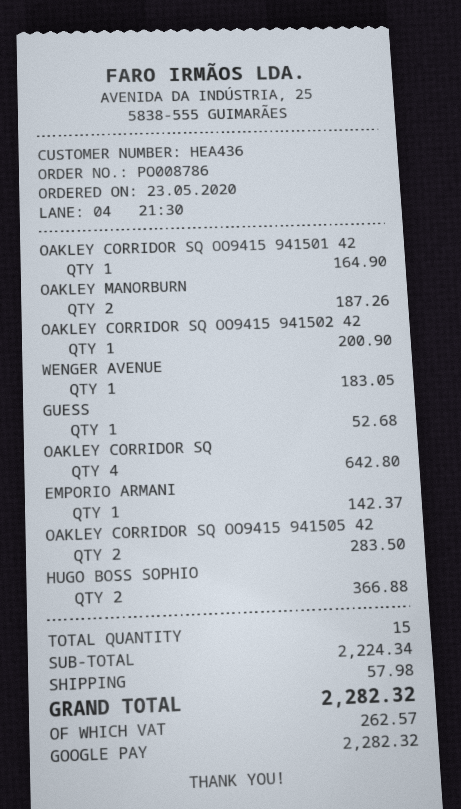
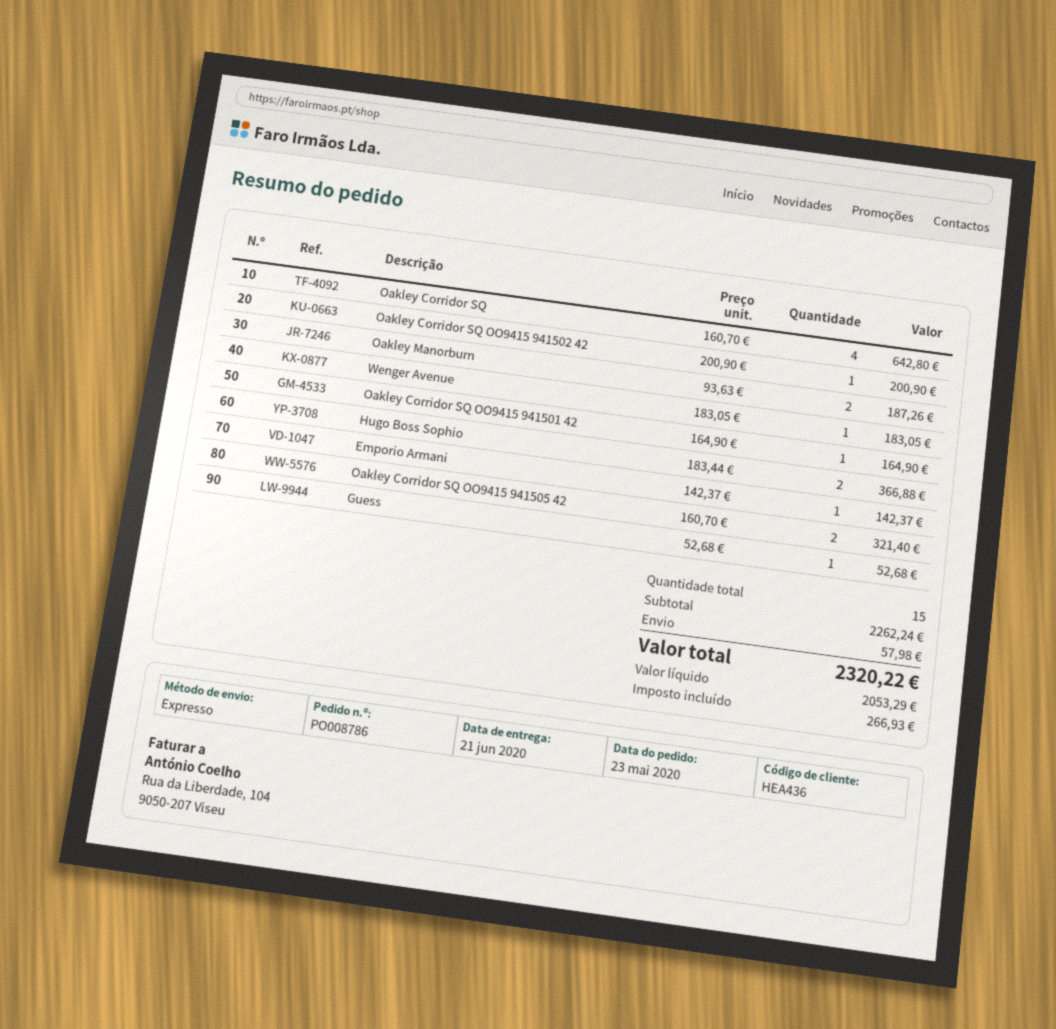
OAKLEY CORRIDOR SQ OO9415 941505 42: 2 for 283.50 -> 2 for 321.40
subtotal: 2224.34 -> 2262.24
tax: 262.57 -> 266.93
total: 2282.32 -> 2320.22

